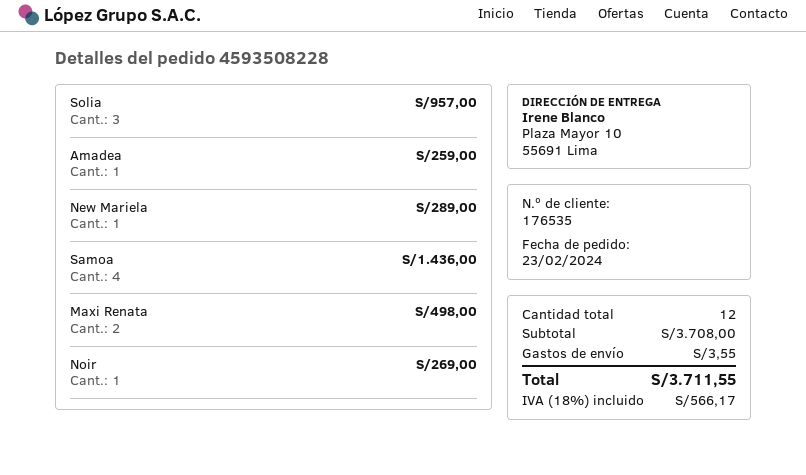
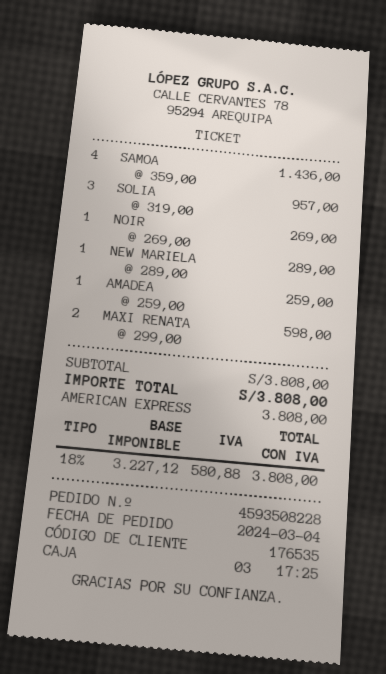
order date: 2024-02-23 -> 2024-03-04
Maxi Renata: 2 for 498.00 -> 2 for 598.00
subtotal: 3708.00 -> 3808.00
shipping: 3.55 -> none
tax: 18% = 566.17 -> 18% = 580.88
total: 3711.55 -> 3808.00

